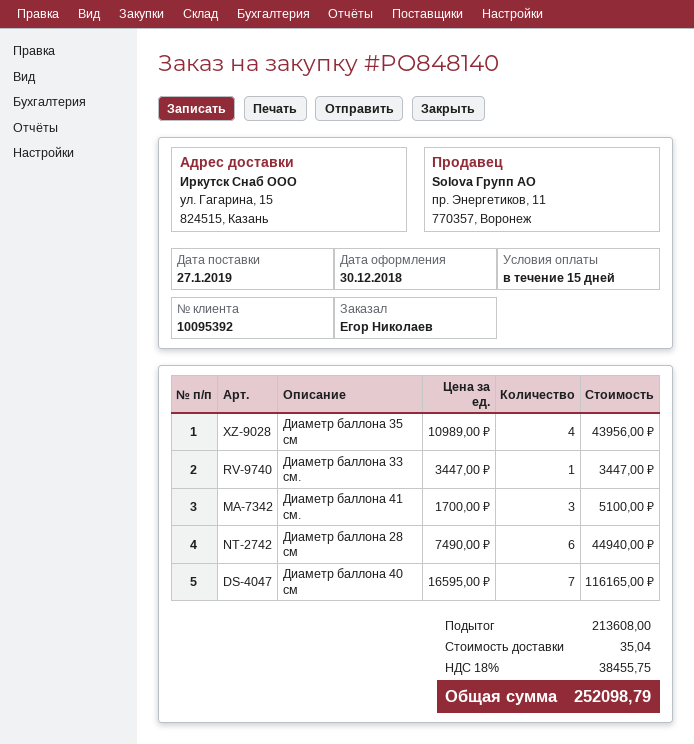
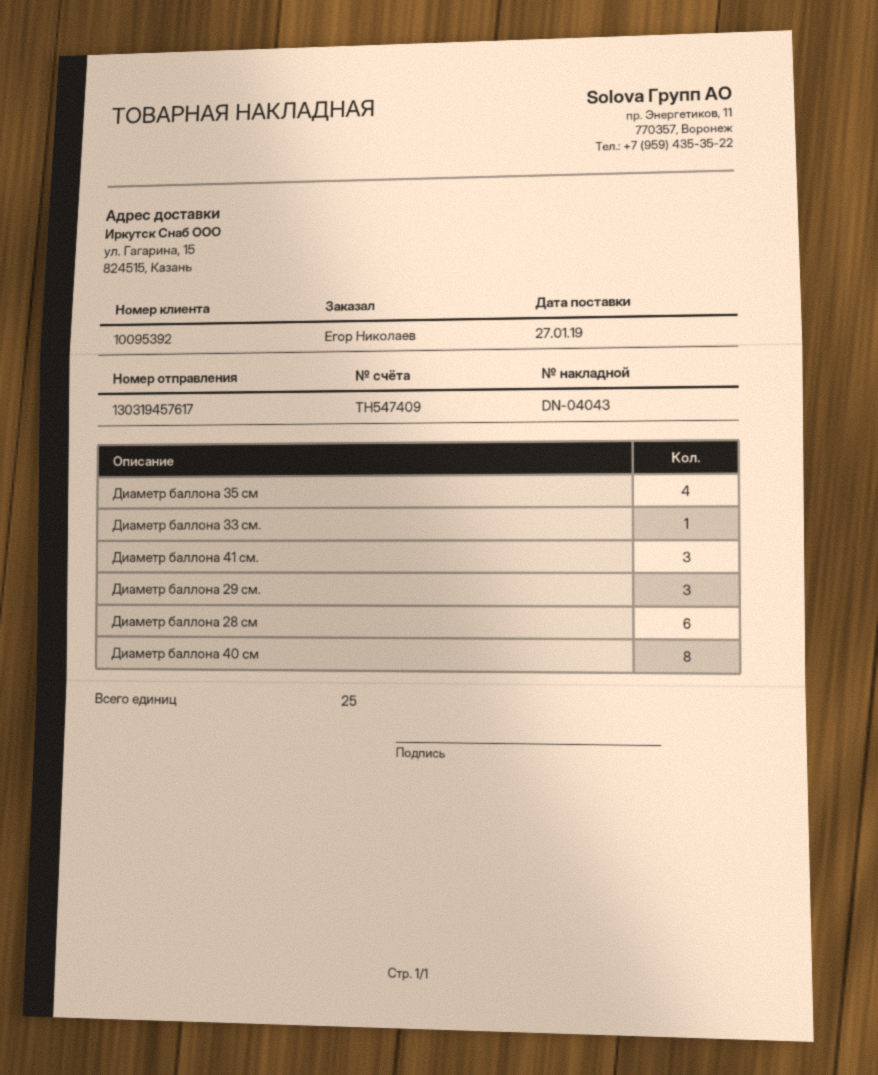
Диаметр баллона 40 см: 7 -> 8
Диаметр баллона 29 см.: none -> 3

